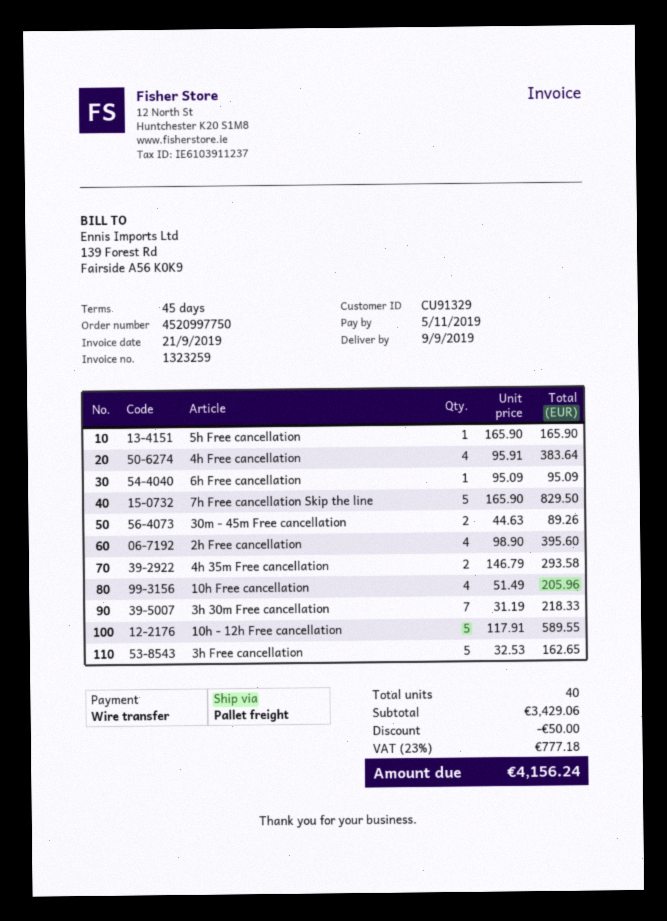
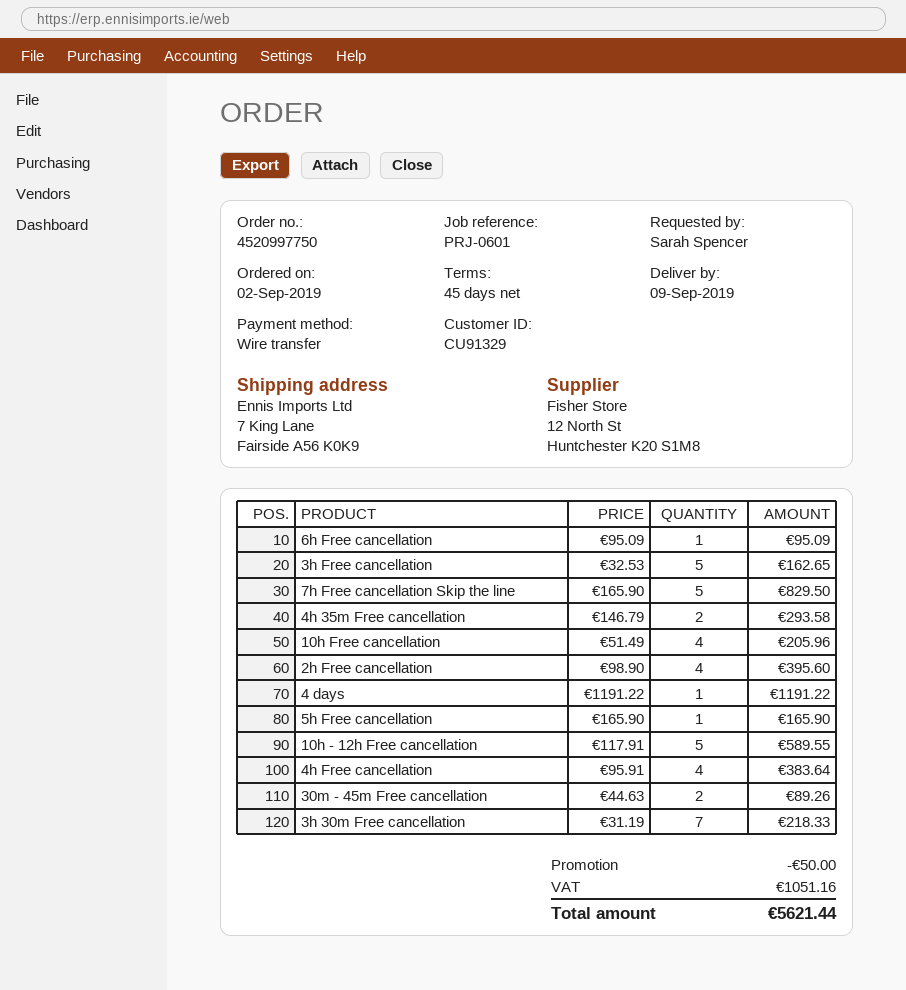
4 days: none -> 1 x 1191.22 = 1191.22
tax: 777.18 -> 1051.16
total: 4156.24 -> 5621.44

